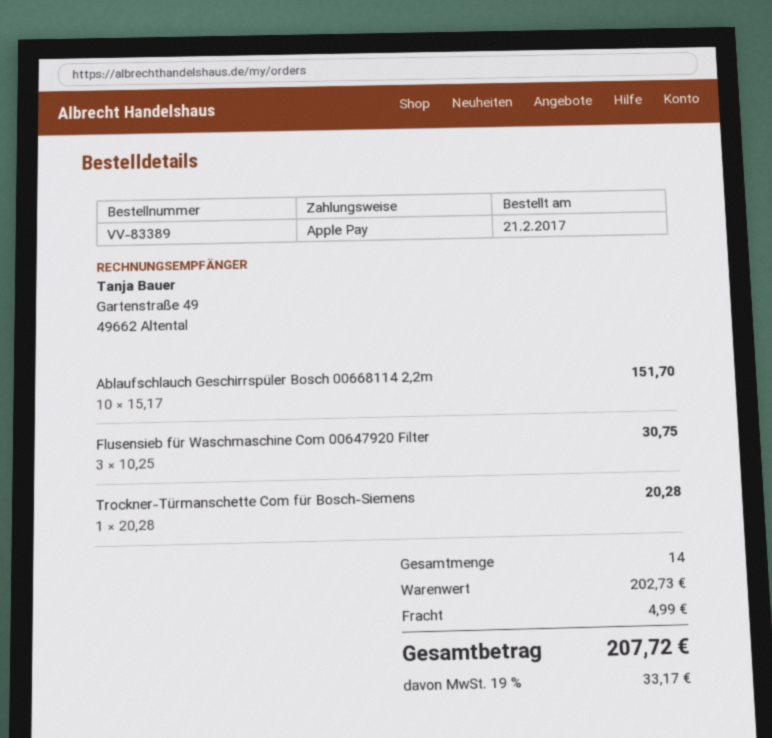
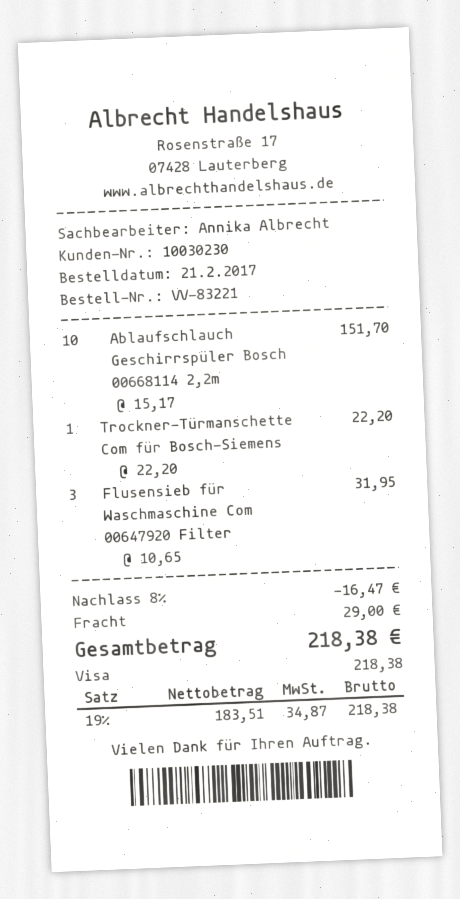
order number: VV-83389 -> VV-83221
payment method: Apple Pay -> Visa
Flusensieb für Waschmaschine Com 00647920 Filter: 3 x 10.25 = 30.75 -> 3 x 10.65 = 31.95
Trockner-Türmanschette Com für Bosch-Siemens: 1 x 20.28 = 20.28 -> 1 x 22.20 = 22.20
discount: none -> 8% = 16.47
shipping: 4.99 -> 29.00
tax: 19% = 33.17 -> 19% = 34.87
total: 207.72 -> 218.38

